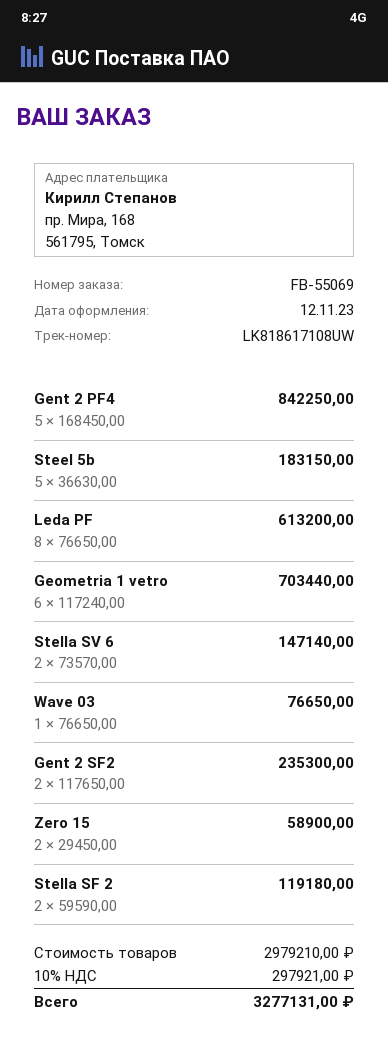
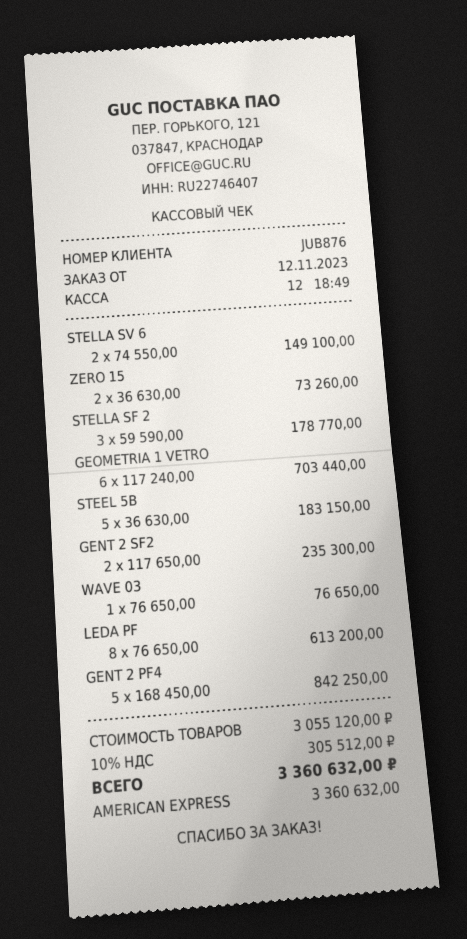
Stella SV 6: 2 x 73570.00 = 147140.00 -> 2 x 74550.00 = 149100.00
Zero 15: 2 x 29450.00 = 58900.00 -> 2 x 36630.00 = 73260.00
Stella SF 2: 2 x 59590.00 = 119180.00 -> 3 x 59590.00 = 178770.00
subtotal: 2979210.00 -> 3055120.00
tax: 10% = 297921.00 -> 10% = 305512.00
total: 3277131.00 -> 3360632.00

